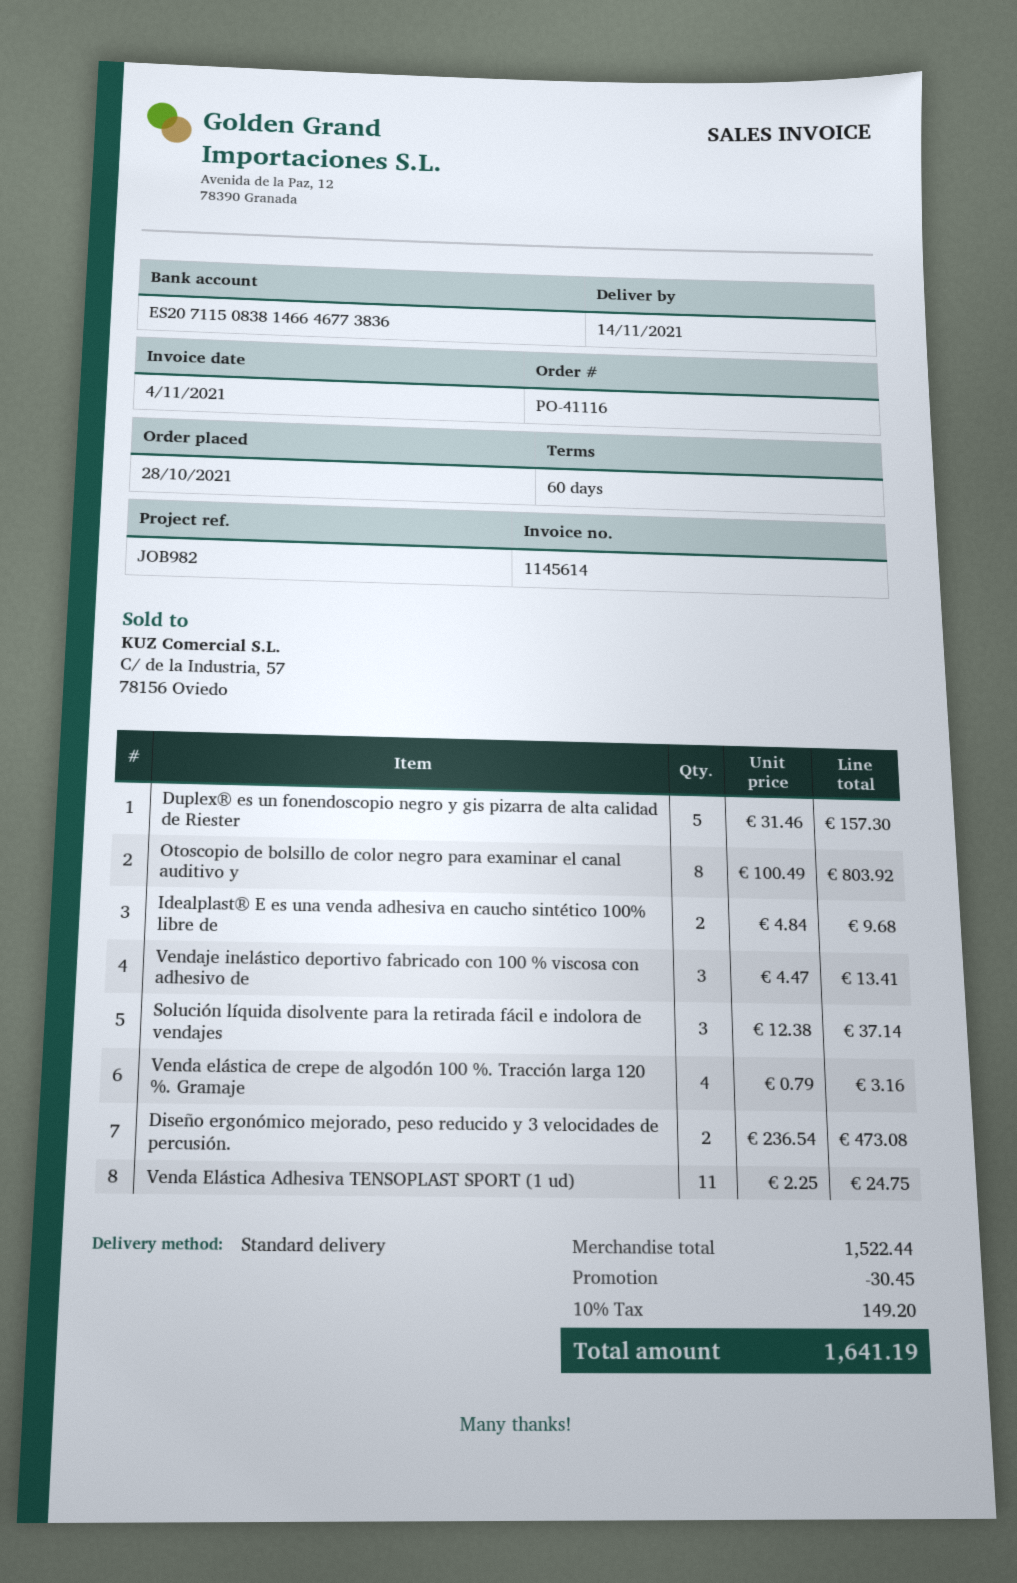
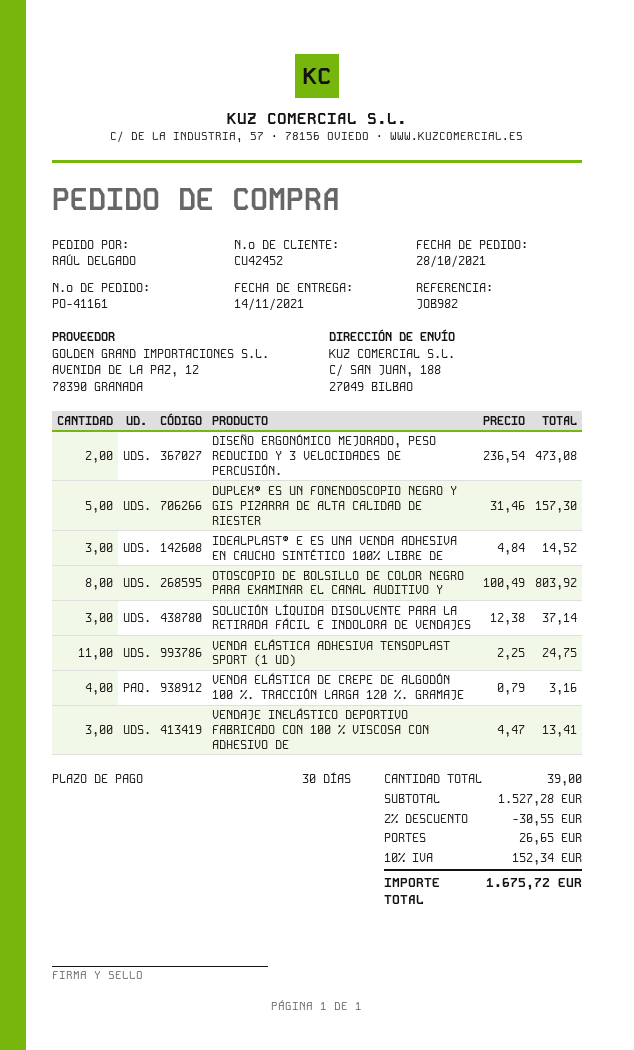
order number: PO-41116 -> PO-41161
payment terms: 60 days -> 30 days
Idealplast® E es una venda adhesiva en caucho sintético 100% libre de: 2 x 4.84 = 9.68 -> 3 x 4.84 = 14.52
subtotal: 1522.44 -> 1527.28
discount: 30.45 -> 30.55
shipping: none -> 26.65
tax: 10% = 149.20 -> 10% = 152.34
total: 1641.19 -> 1675.72

